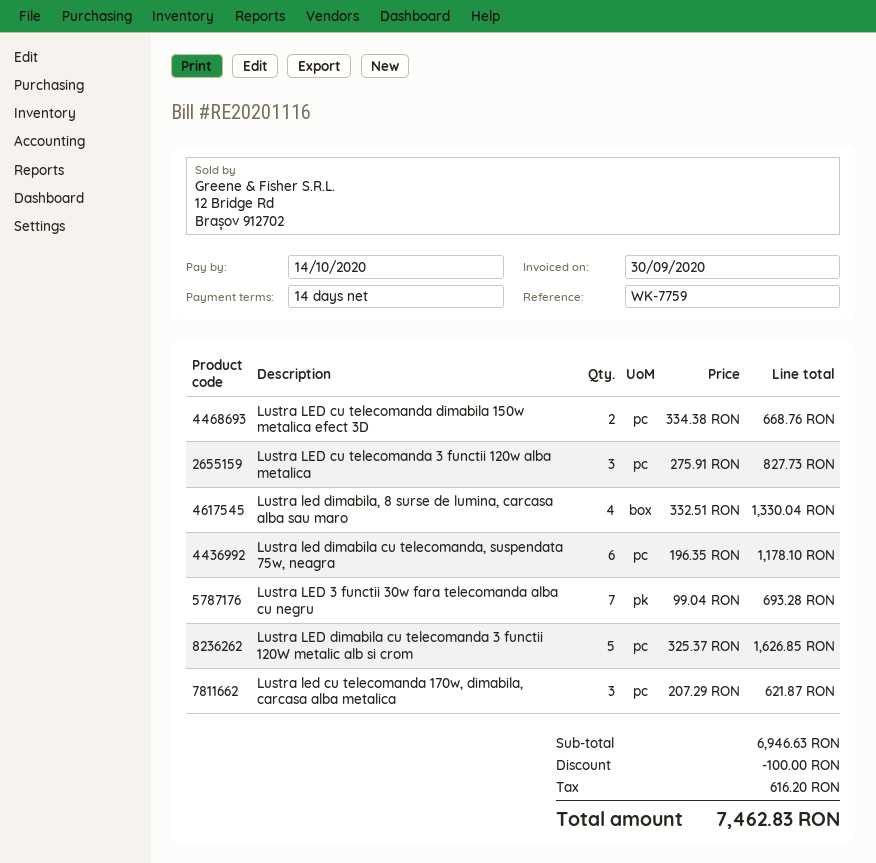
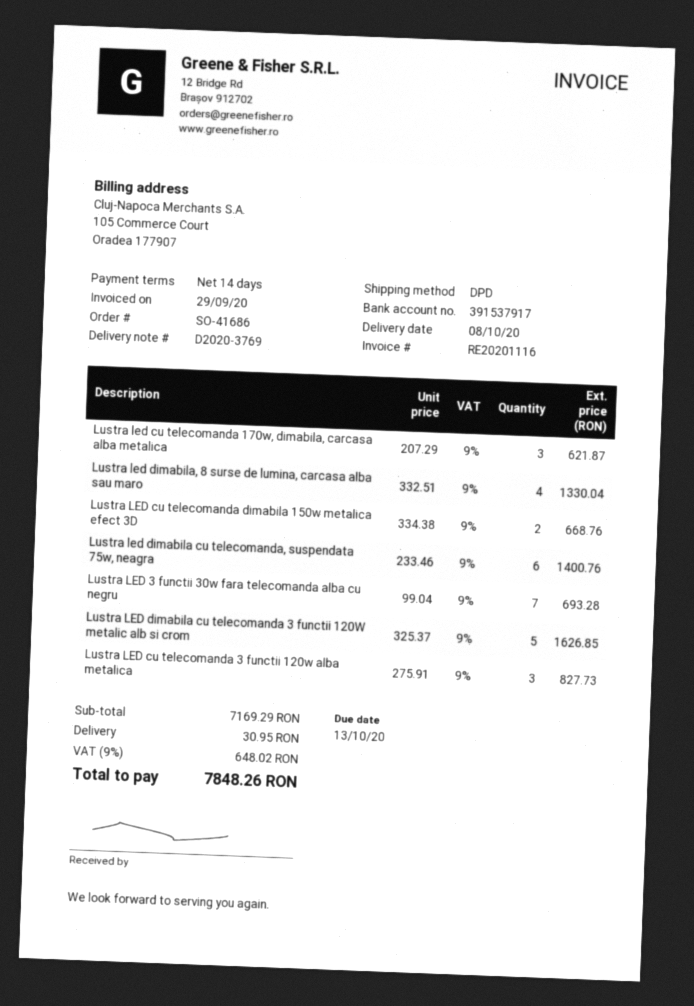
invoice date: 2020-09-30 -> 2020-09-29
due date: 2020-10-14 -> 2020-10-13
Lustra led dimabila cu telecomanda, suspendata 75w, neagra: 6 x 196.35 = 1178.10 -> 6 x 233.46 = 1400.76
subtotal: 6946.63 -> 7169.29
discount: 100.00 -> none
shipping: none -> 30.95
tax: 616.20 -> 648.02
total: 7462.83 -> 7848.26

